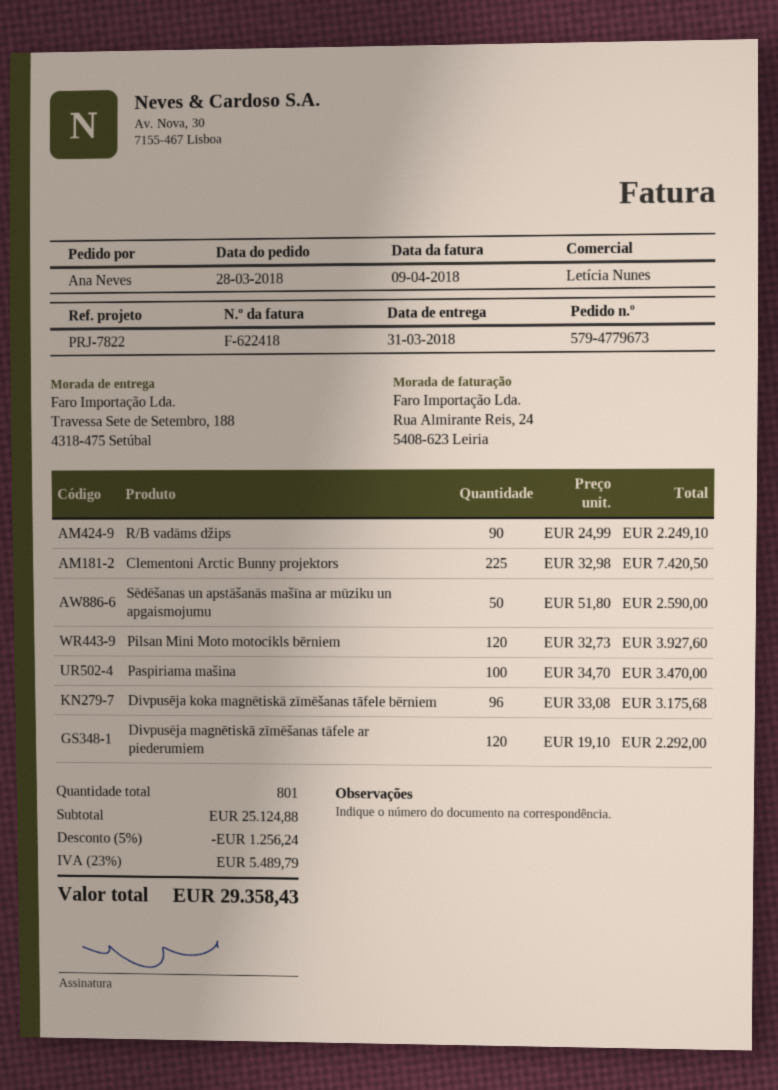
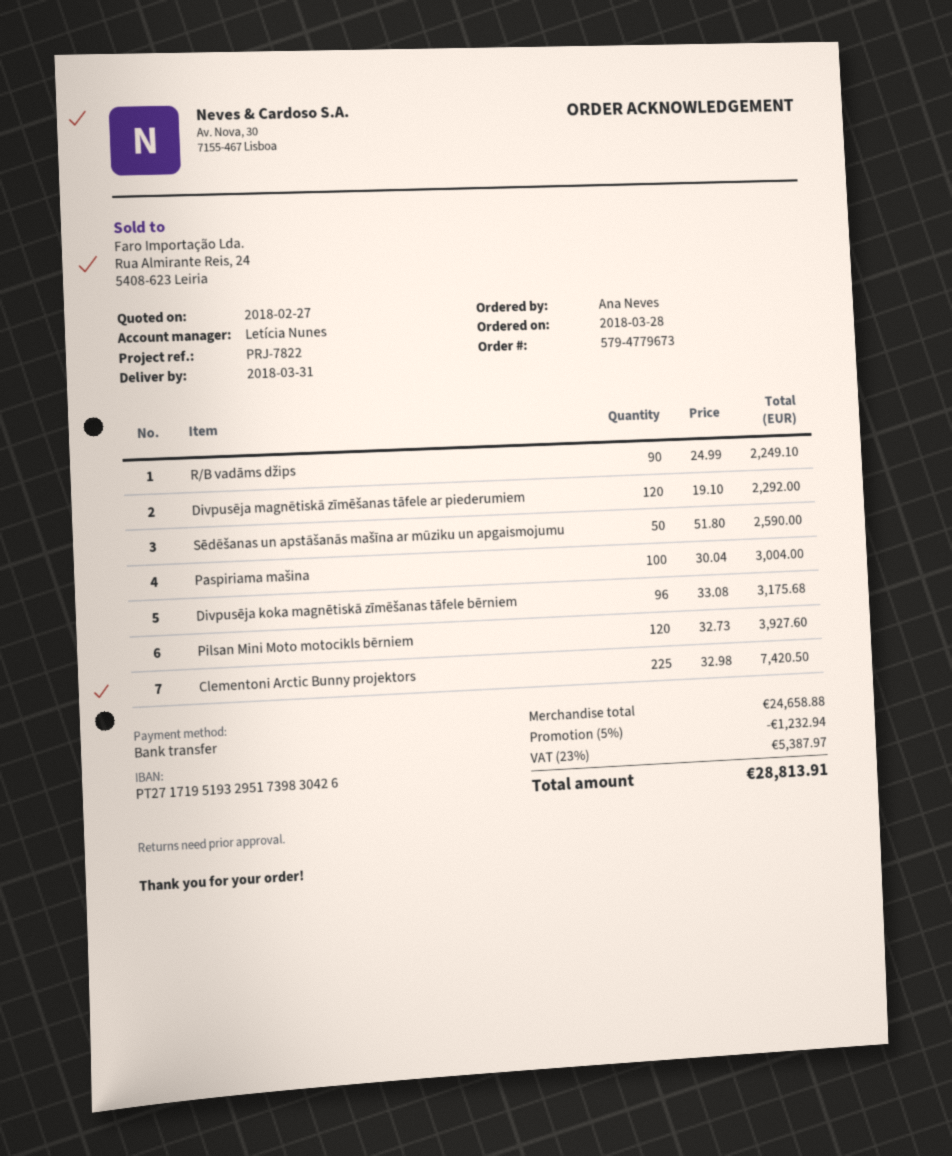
Paspiriama mašina: 100 x 34.70 = 3470.00 -> 100 x 30.04 = 3004.00
subtotal: 25124.88 -> 24658.88
discount: 5% = 1256.24 -> 5% = 1232.94
tax: 23% = 5489.79 -> 23% = 5387.97
total: 29358.43 -> 28813.91

